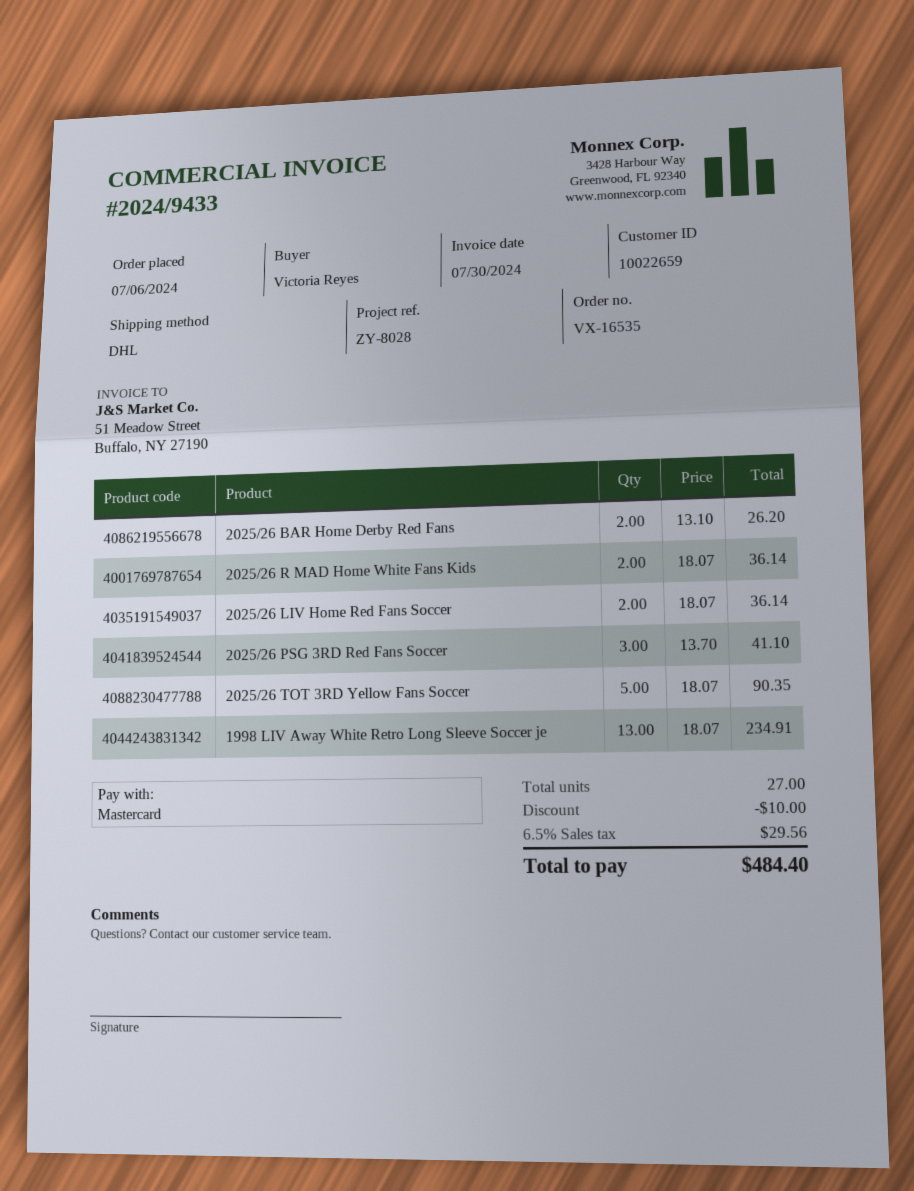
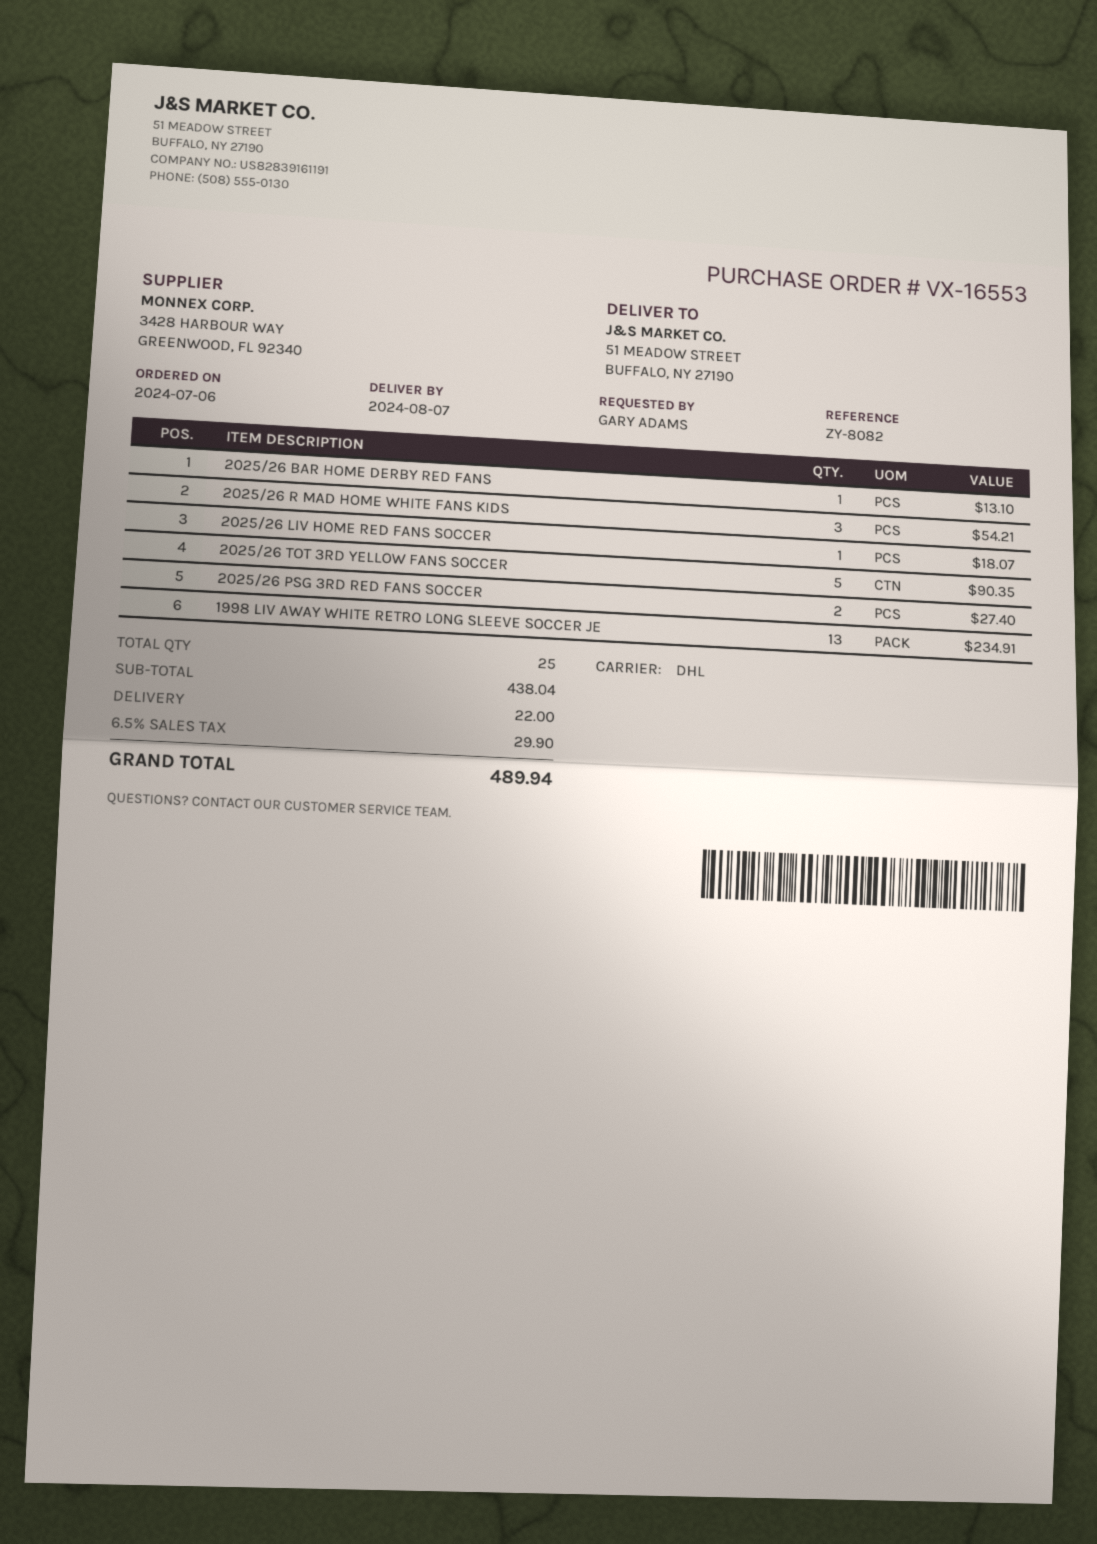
order number: VX-16535 -> VX-16553
reference: ZY-8028 -> ZY-8082
ordered by: Victoria Reyes -> GARY ADAMS
2025/26 BAR Home Derby Red Fans: 2 for 26.20 -> 1 for 13.10
2025/26 R MAD Home White Fans Kids: 2 for 36.14 -> 3 for 54.21
2025/26 LIV Home Red Fans Soccer: 2 for 36.14 -> 1 for 18.07
2025/26 PSG 3RD Red Fans Soccer: 3 for 41.10 -> 2 for 27.40
total quantity: 27 -> 25
discount: 10.00 -> none
shipping: none -> 22.00
tax: 6.5% = 29.56 -> 6.5% = 29.90
total: 484.40 -> 489.94

